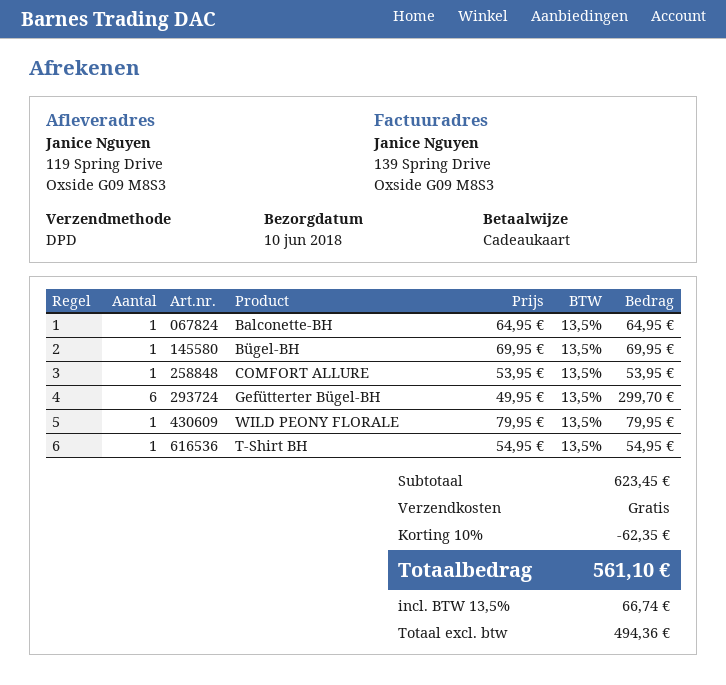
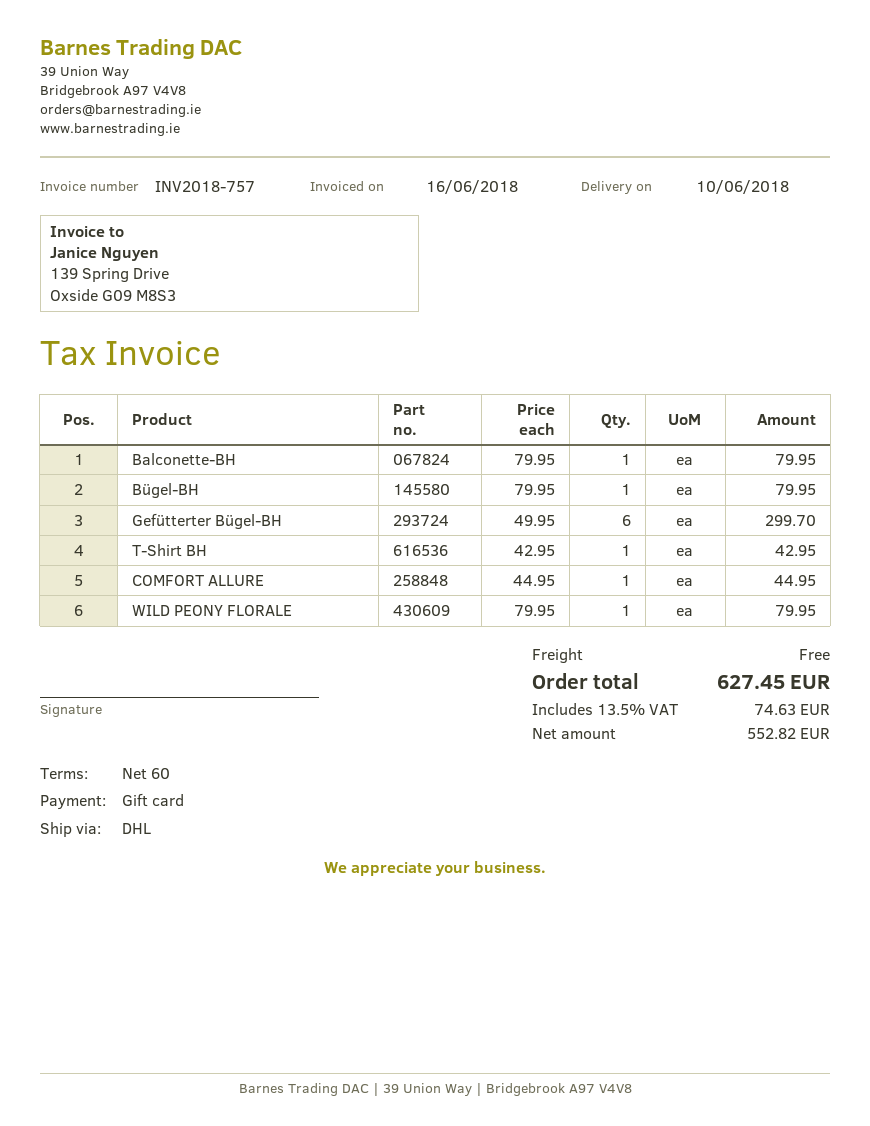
shipping method: DPD -> DHL
Balconette-BH: 1 x 64.95 = 64.95 -> 1 x 79.95 = 79.95
Bügel-BH: 1 x 69.95 = 69.95 -> 1 x 79.95 = 79.95
COMFORT ALLURE: 1 x 53.95 = 53.95 -> 1 x 44.95 = 44.95
T-Shirt BH: 1 x 54.95 = 54.95 -> 1 x 42.95 = 42.95
discount: 10% = 62.35 -> none
net: 494.36 -> 552.82
tax: 13.5% = 66.74 -> 13.5% = 74.63
total: 561.10 -> 627.45

